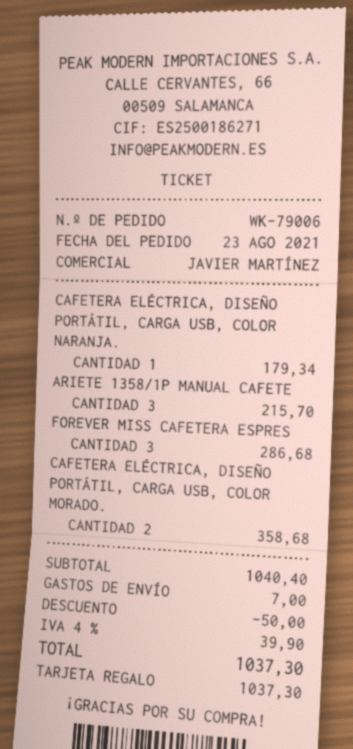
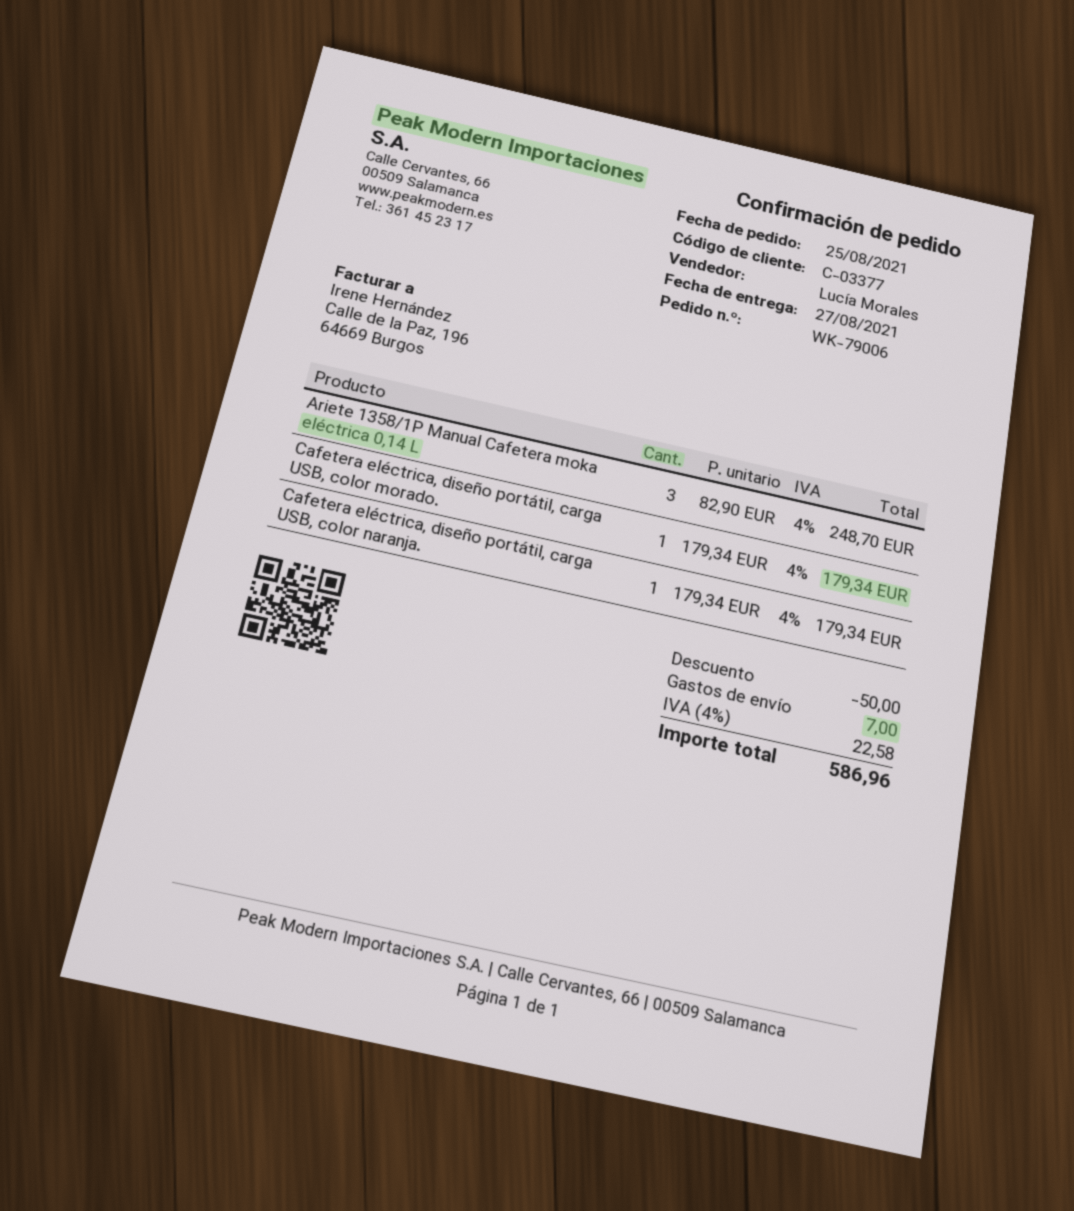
order date: 2021-08-23 -> 2021-08-25
sales rep: JAVIER MARTÍNEZ -> Lucía Morales
ARIETE 1358/1P MANUAL CAFETE: 3 for 215.70 -> 3 for 248.70
FOREVER MISS CAFETERA ESPRES: 3 for 286.68 -> none
CAFETERA ELÉCTRICA, DISEÑO PORTÁTIL, CARGA USB, COLOR MORADO.: 2 for 358.68 -> 1 for 179.34
tax: 4% = 39.90 -> 4% = 22.58
total: 1037.30 -> 586.96

